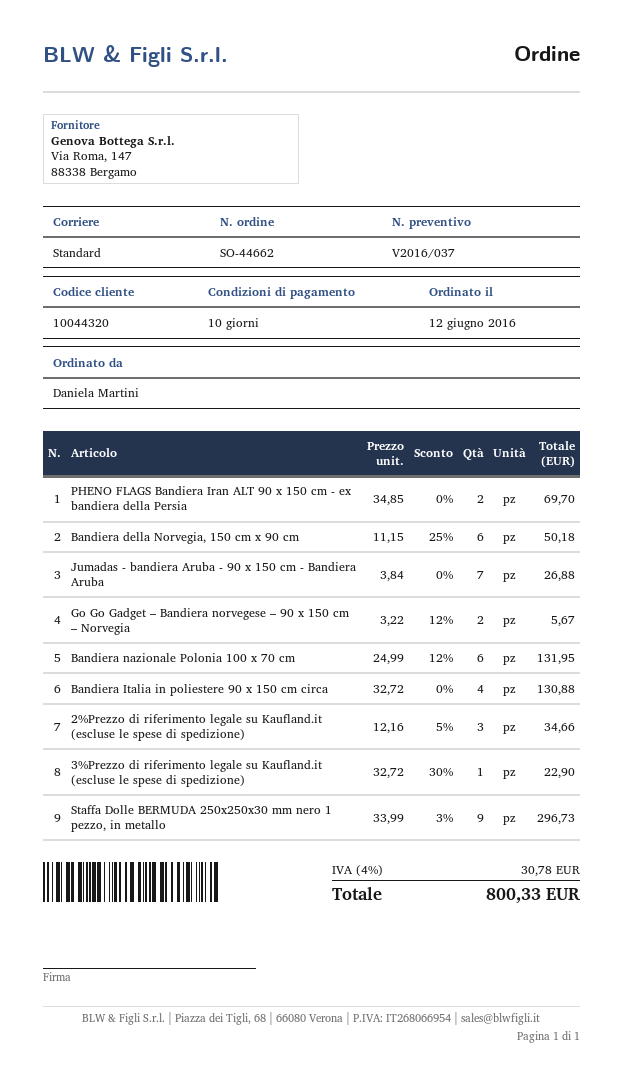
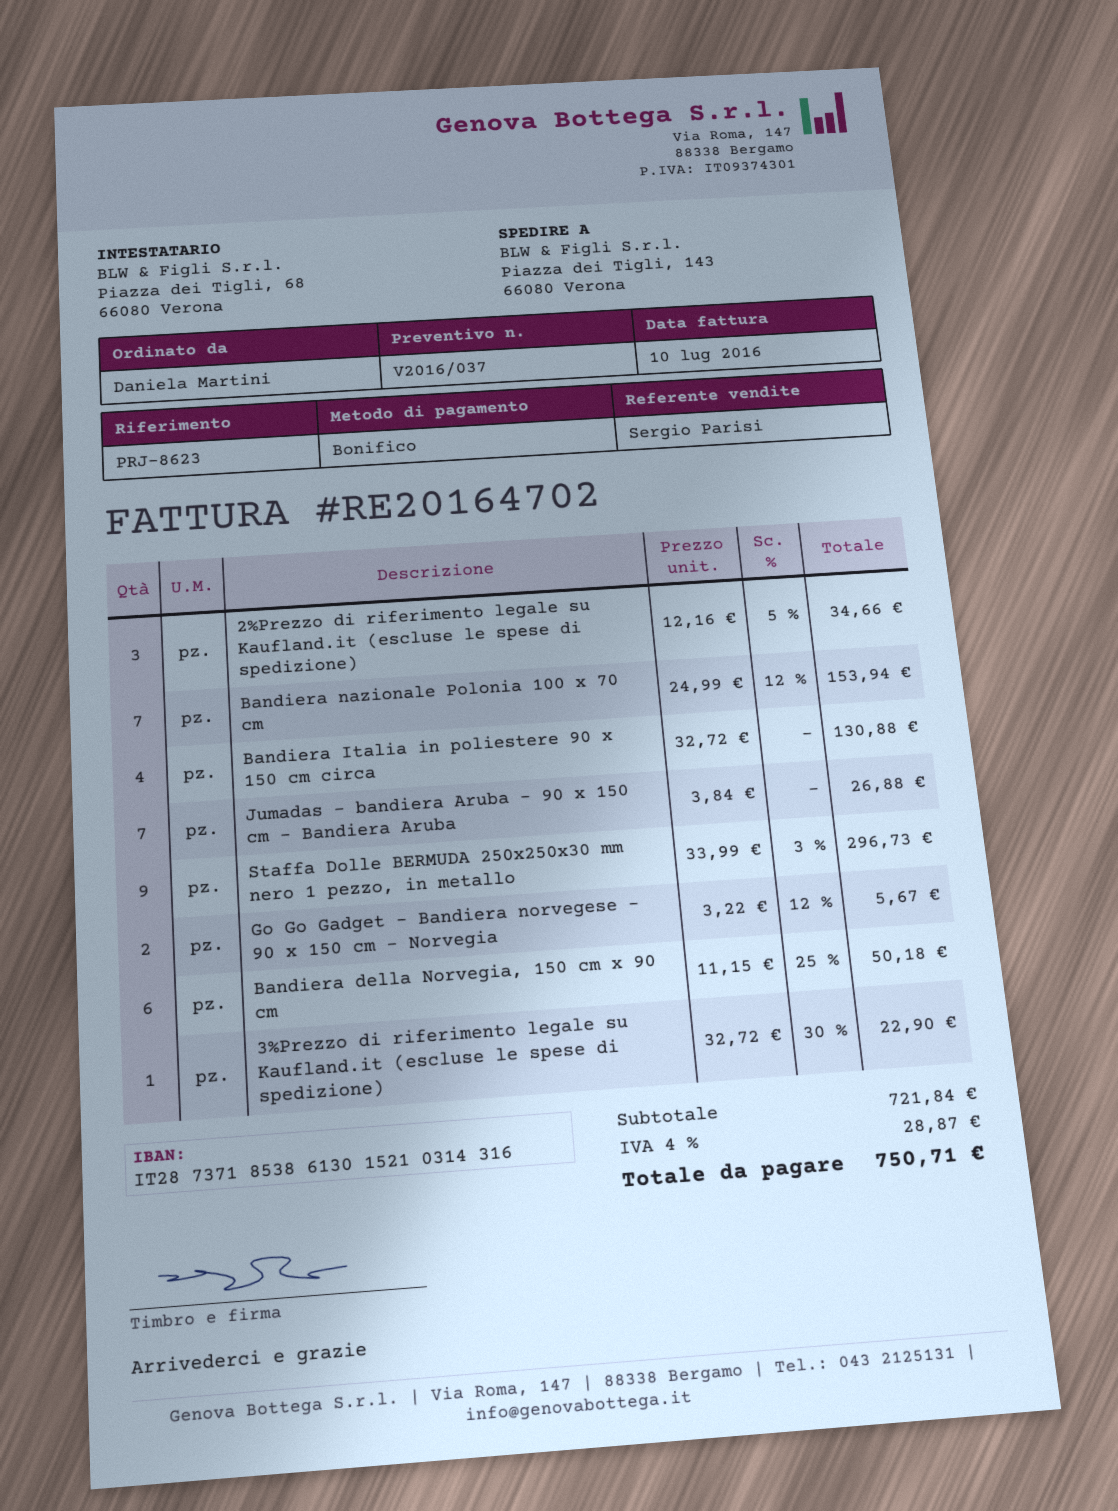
PHENO FLAGS Bandiera Iran ALT 90 x 150 cm - ex bandiera della Persia: 2 x 34.85 = 69.70 -> none
Bandiera nazionale Polonia 100 x 70 cm: 6 x 24.99 - 12% = 131.95 -> 7 x 24.99 - 12% = 153.94
tax: 4% = 30.78 -> 4% = 28.87
total: 800.33 -> 750.71

